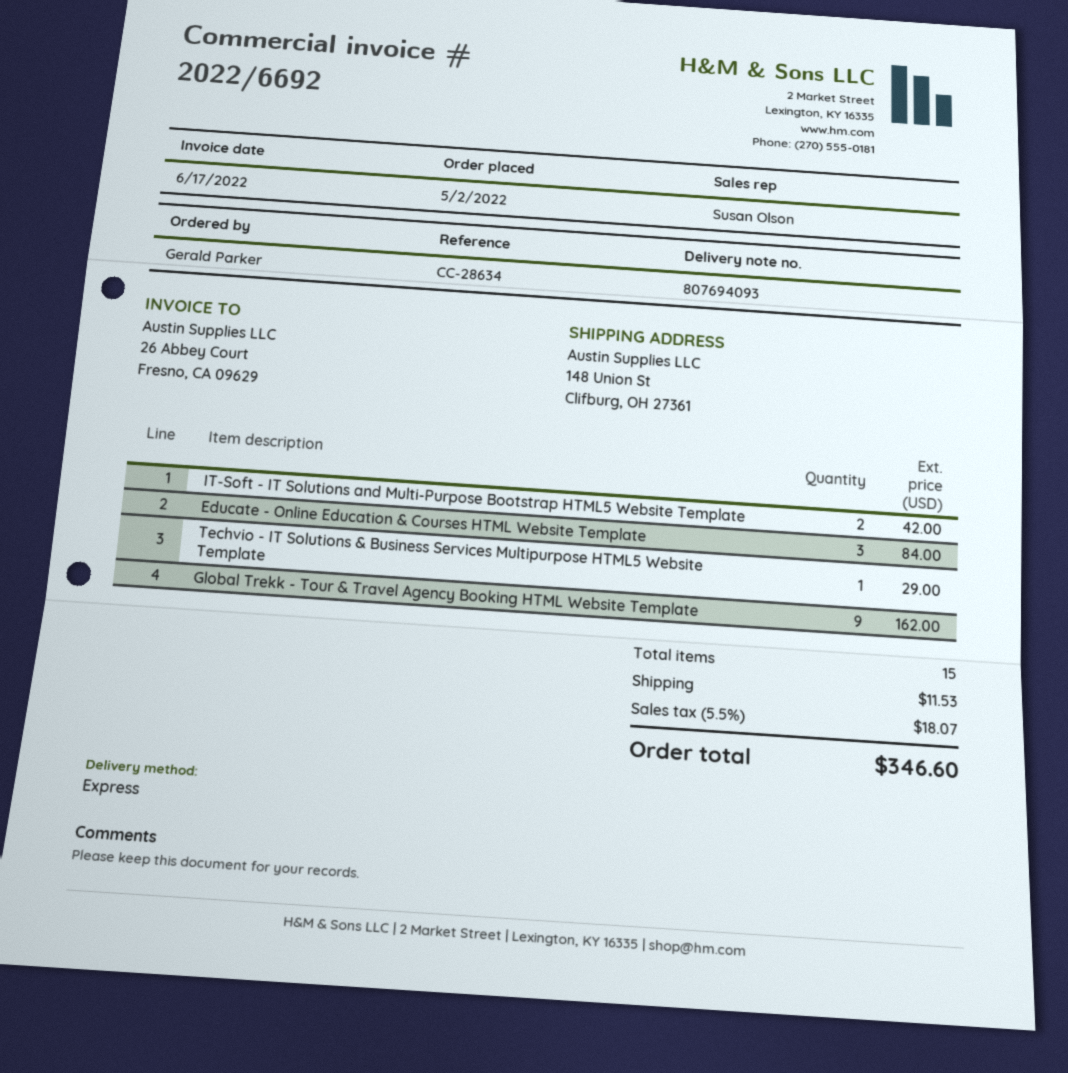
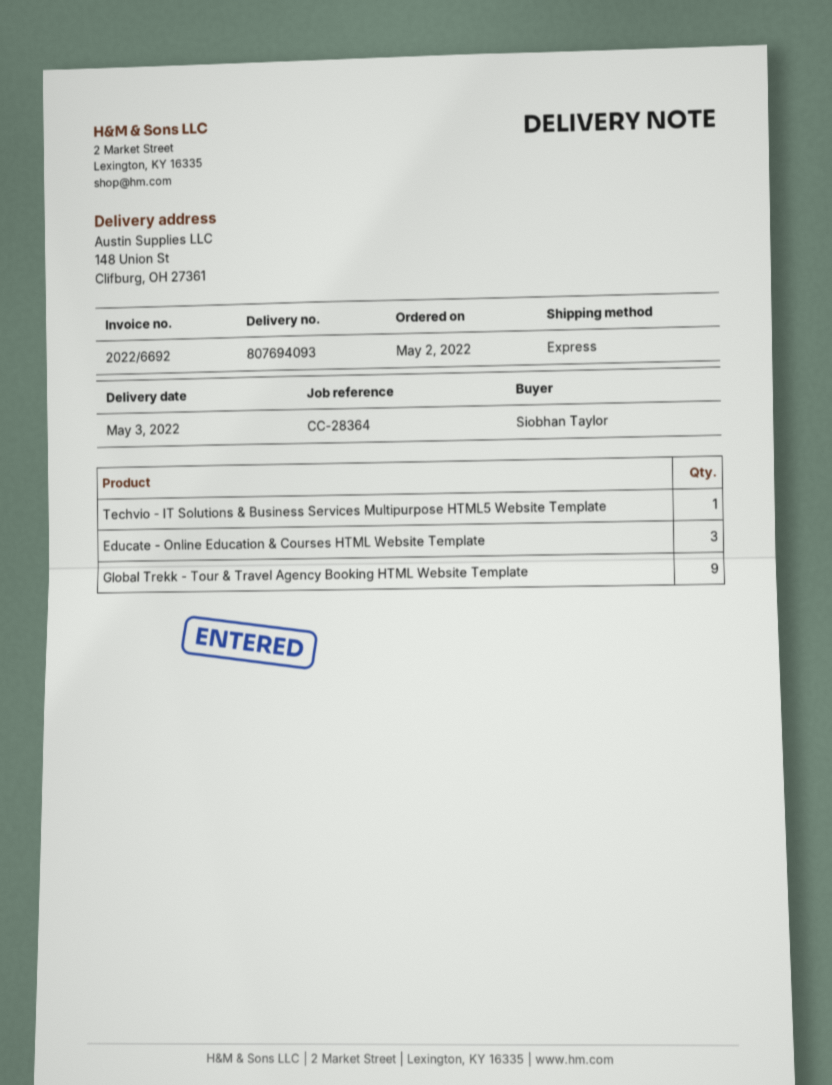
reference: CC-28634 -> CC-28364
ordered by: Gerald Parker -> Siobhan Taylor
IT-Soft - IT Solutions and Multi-Purpose Bootstrap HTML5 Website Template: 2 -> none

